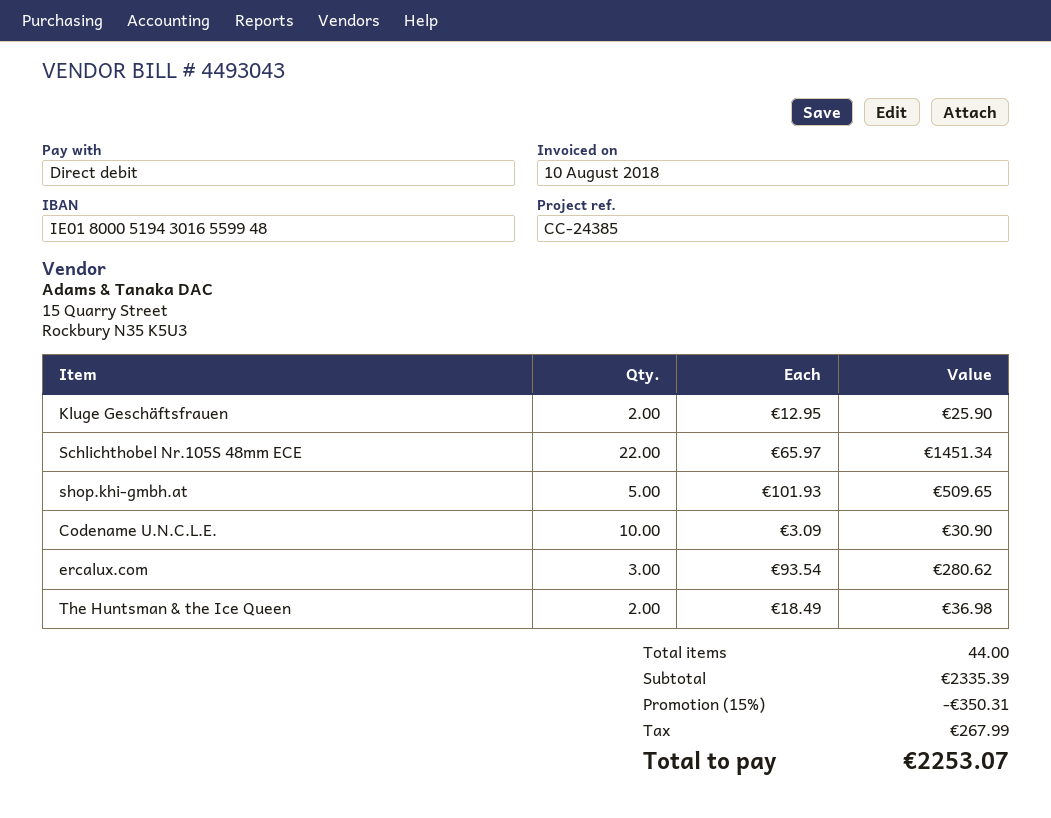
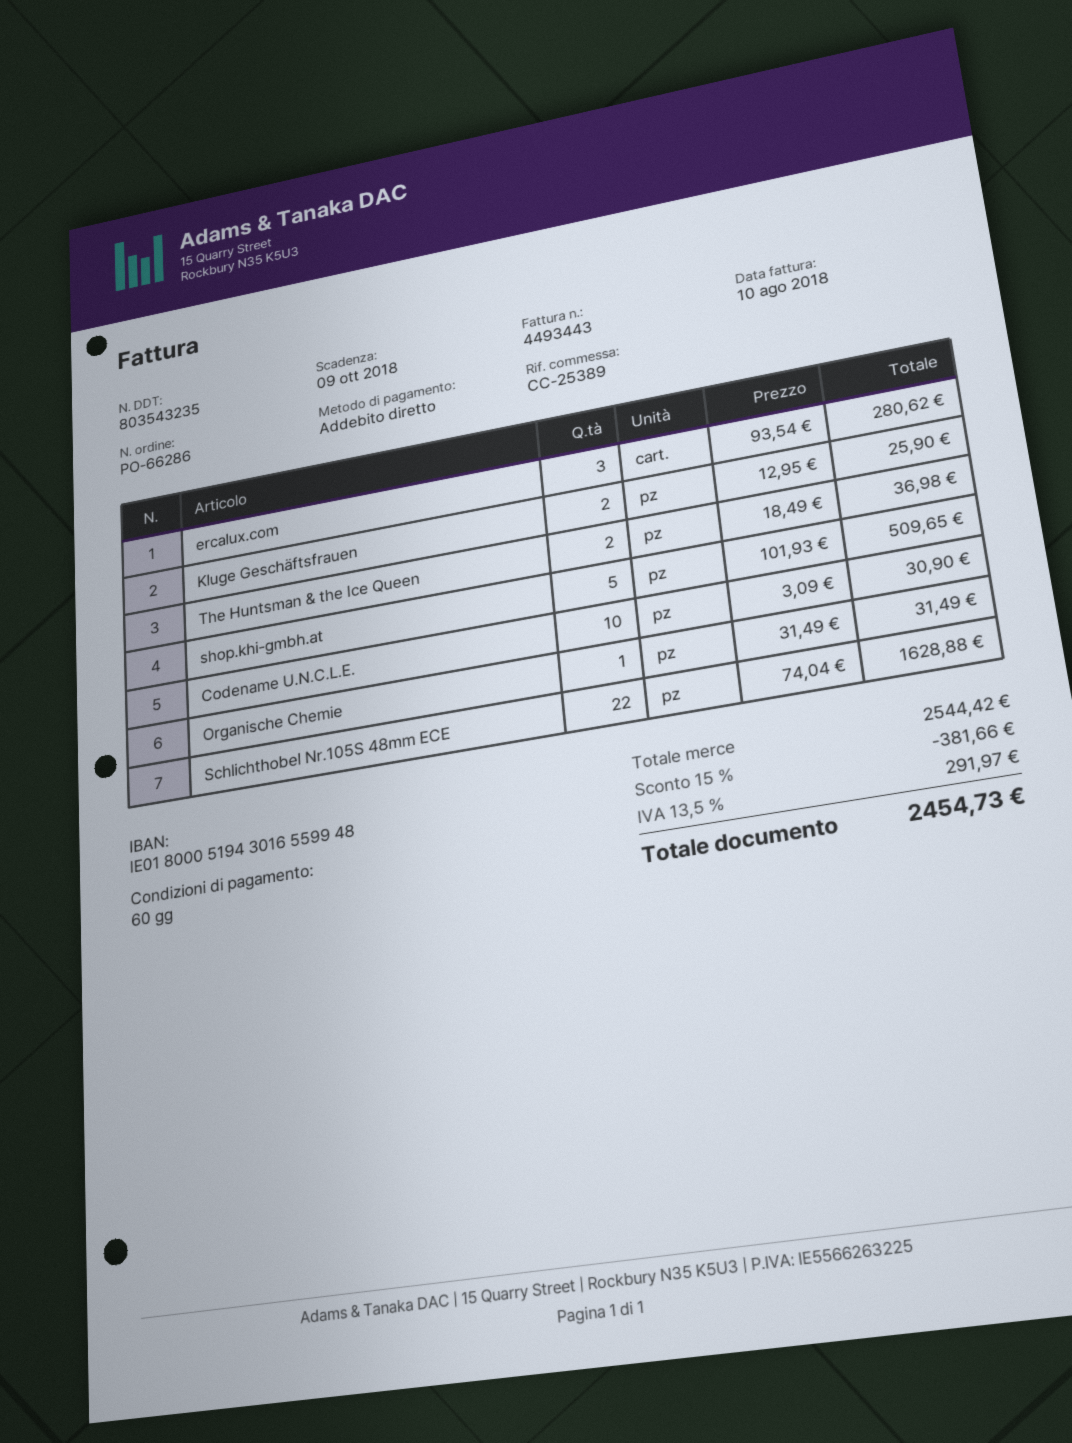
invoice number: 4493043 -> 4493443
reference: CC-24385 -> CC-25389
Schlichthobel Nr.105S 48mm ECE: 22 x 65.97 = 1451.34 -> 22 x 74.04 = 1628.88
Organische Chemie: none -> 1 x 31.49 = 31.49
subtotal: 2335.39 -> 2544.42
discount: 15% = 350.31 -> 15% = 381.66
tax: 267.99 -> 291.97
total: 2253.07 -> 2454.73

